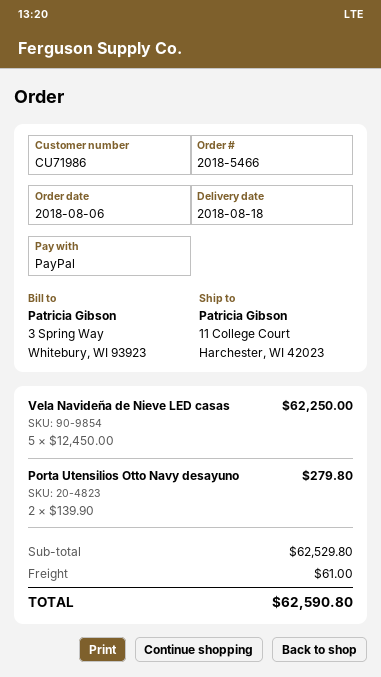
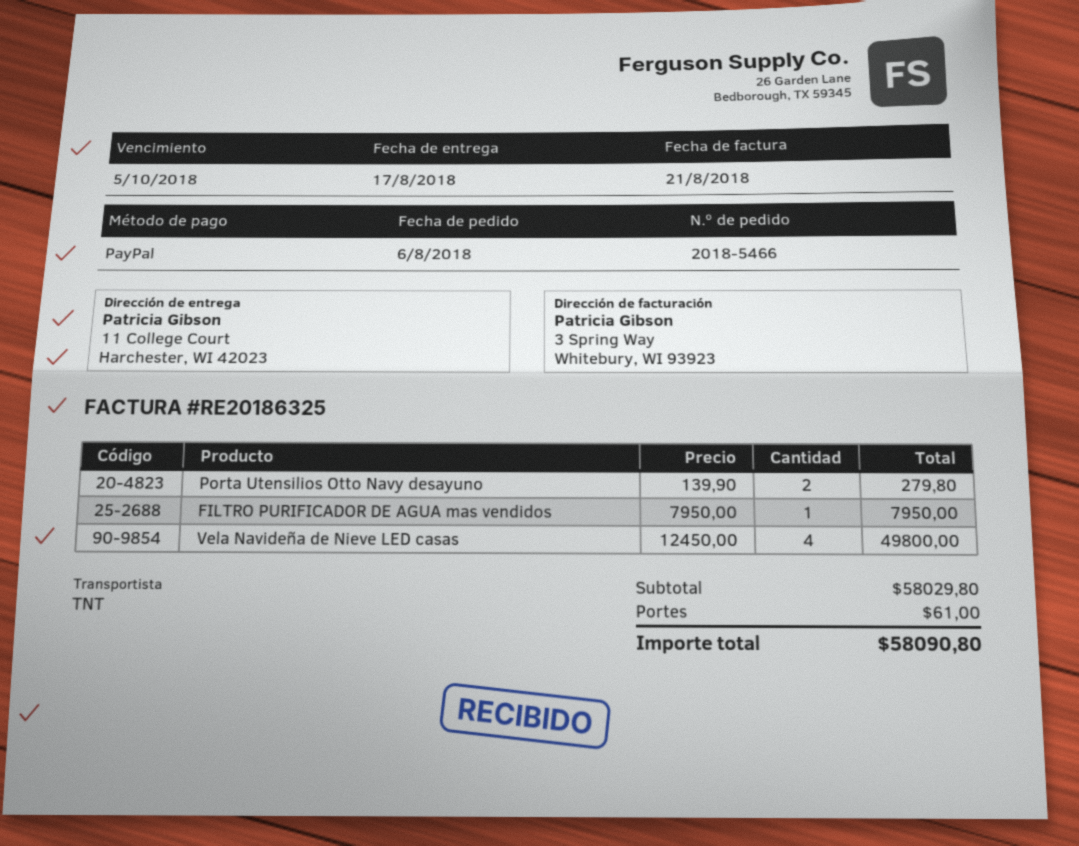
delivery date: 2018-08-18 -> 2018-08-17
Vela Navideña de Nieve LED casas: 5 x 12450.00 = 62250.00 -> 4 x 12450.00 = 49800.00
FILTRO PURIFICADOR DE AGUA mas vendidos: none -> 1 x 7950.00 = 7950.00
subtotal: 62529.80 -> 58029.80
total: 62590.80 -> 58090.80

